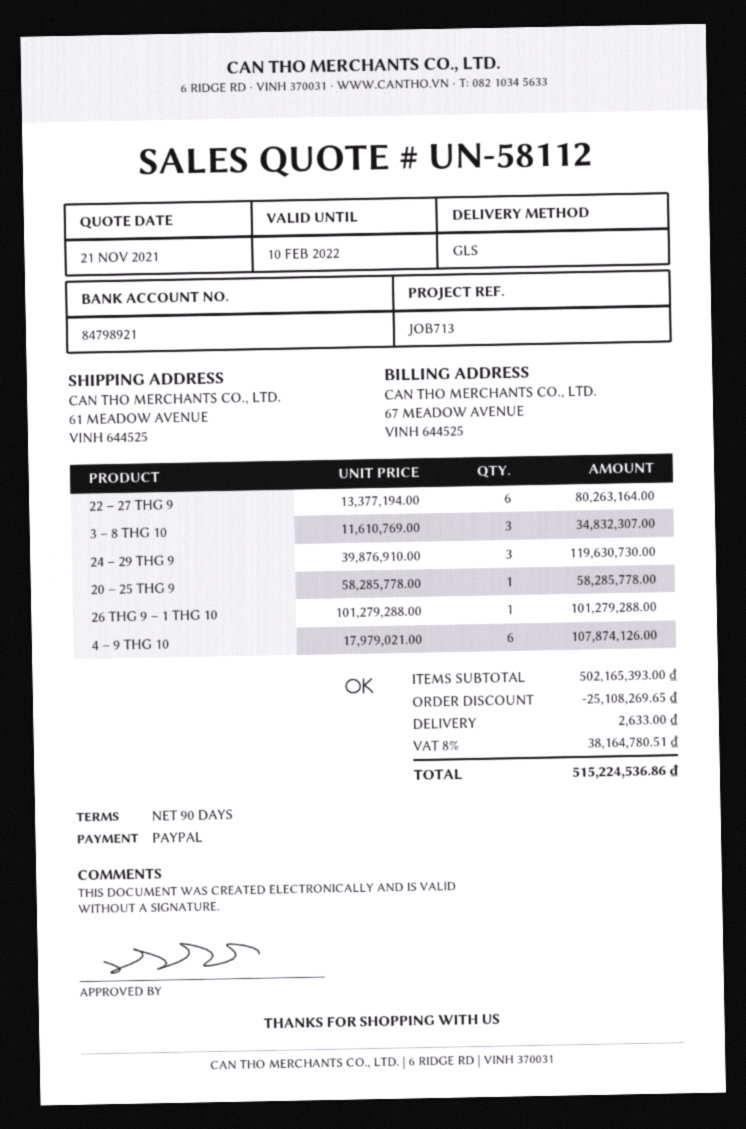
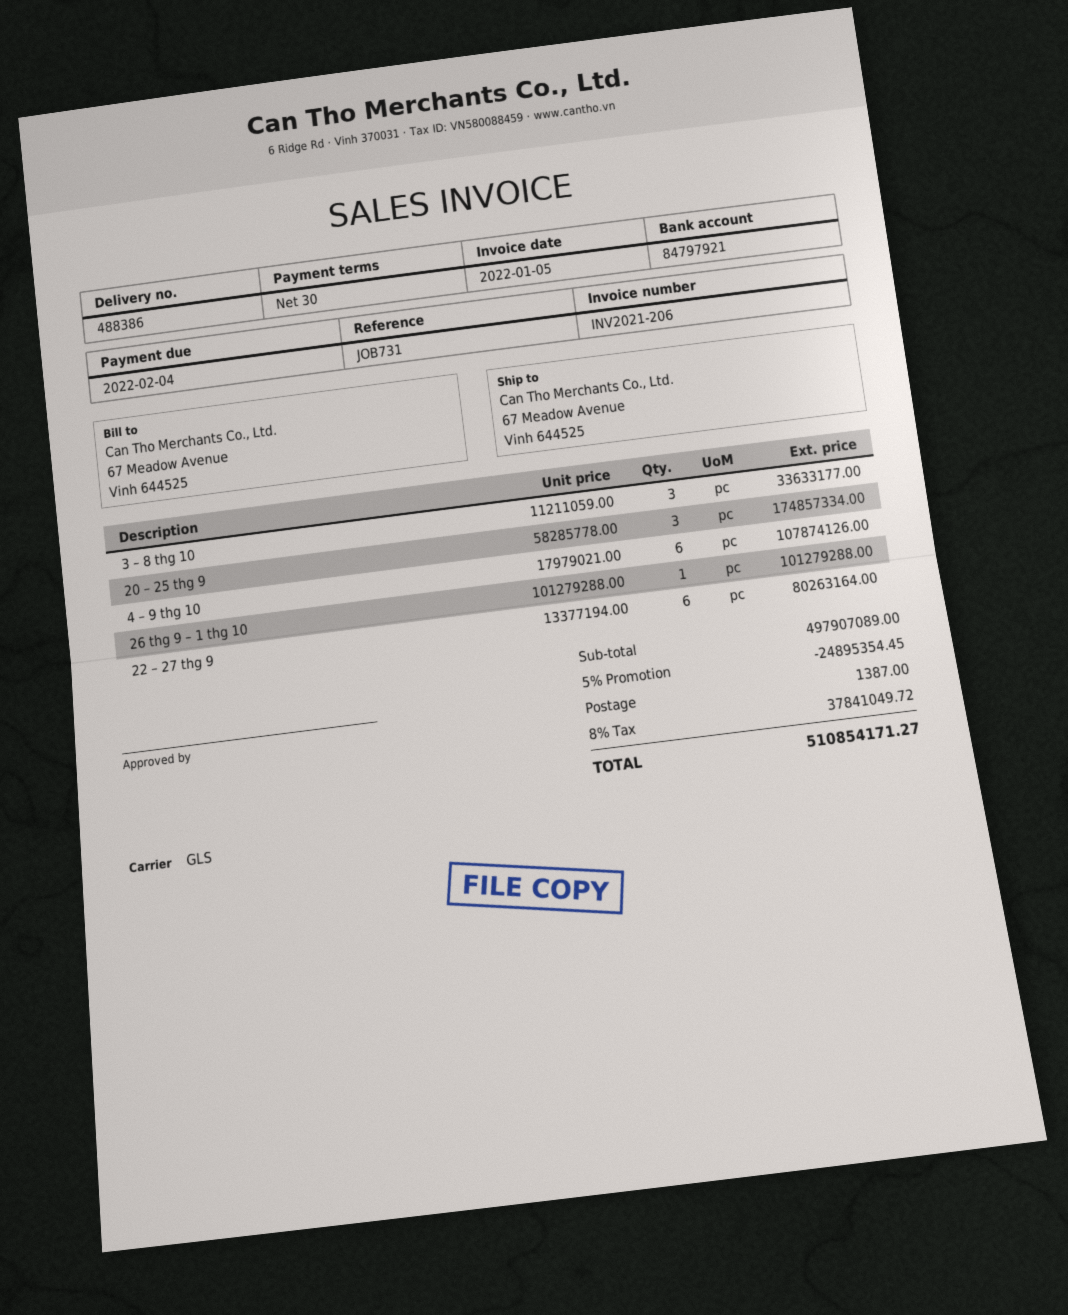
payment terms: 90 days -> 30 days
reference: JOB713 -> JOB731
bank account: 84798921 -> 84797921
ship to: 61 MEADOW AVENUE, VINH 644525 -> 67 Meadow Avenue, Vinh 644525
3 – 8 THG 10: 3 x 11610769.00 = 34832307.00 -> 3 x 11211059.00 = 33633177.00
24 – 29 THG 9: 3 x 39876910.00 = 119630730.00 -> none
20 – 25 THG 9: 1 x 58285778.00 = 58285778.00 -> 3 x 58285778.00 = 174857334.00
subtotal: 502165393.00 -> 497907089.00
discount: 25108269.65 -> 24895354.45
shipping: 2633.00 -> 1387.00
tax: 8% = 38164780.51 -> 8% = 37841049.72
total: 515224536.86 -> 510854171.27

